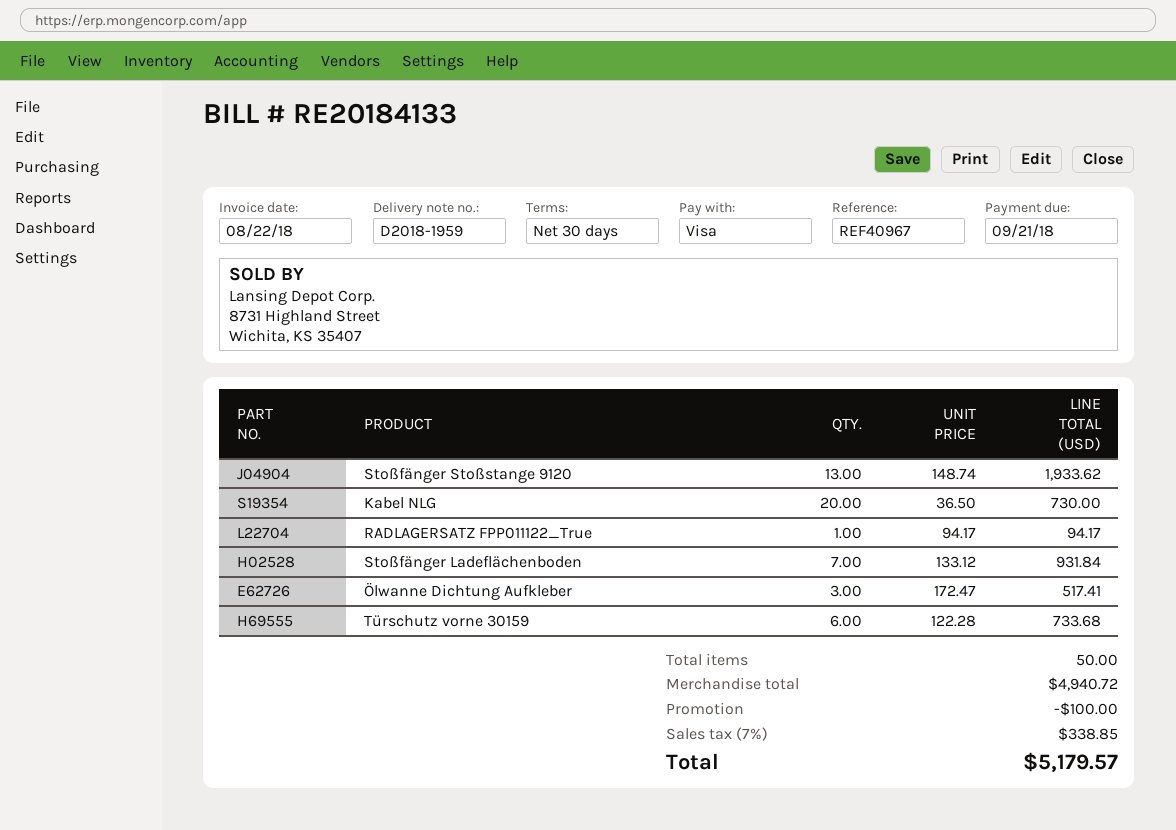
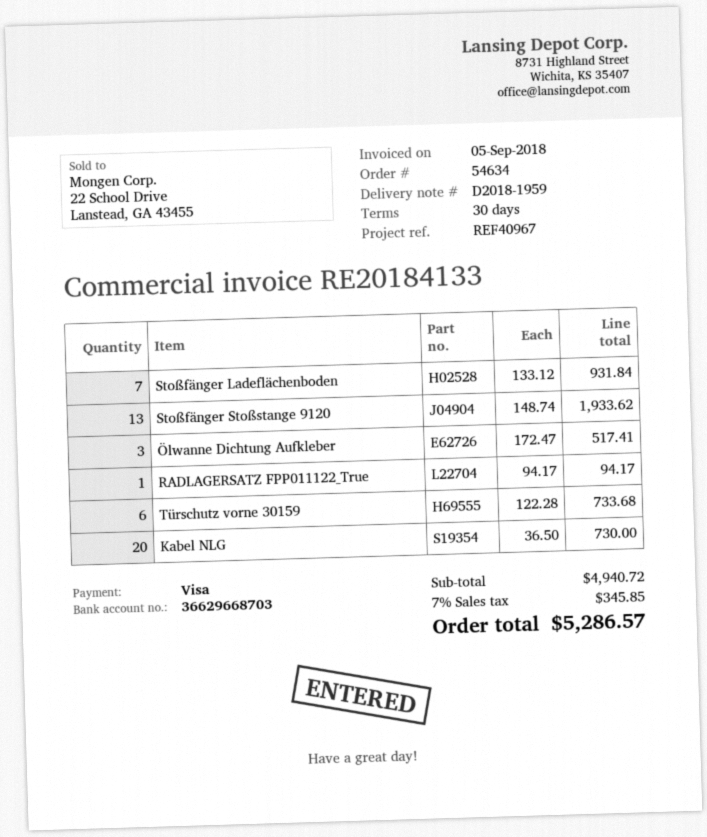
invoice date: 2018-08-22 -> 2018-09-05
discount: 100.00 -> none
tax: 7% = 338.85 -> 7% = 345.85
total: 5179.57 -> 5286.57

